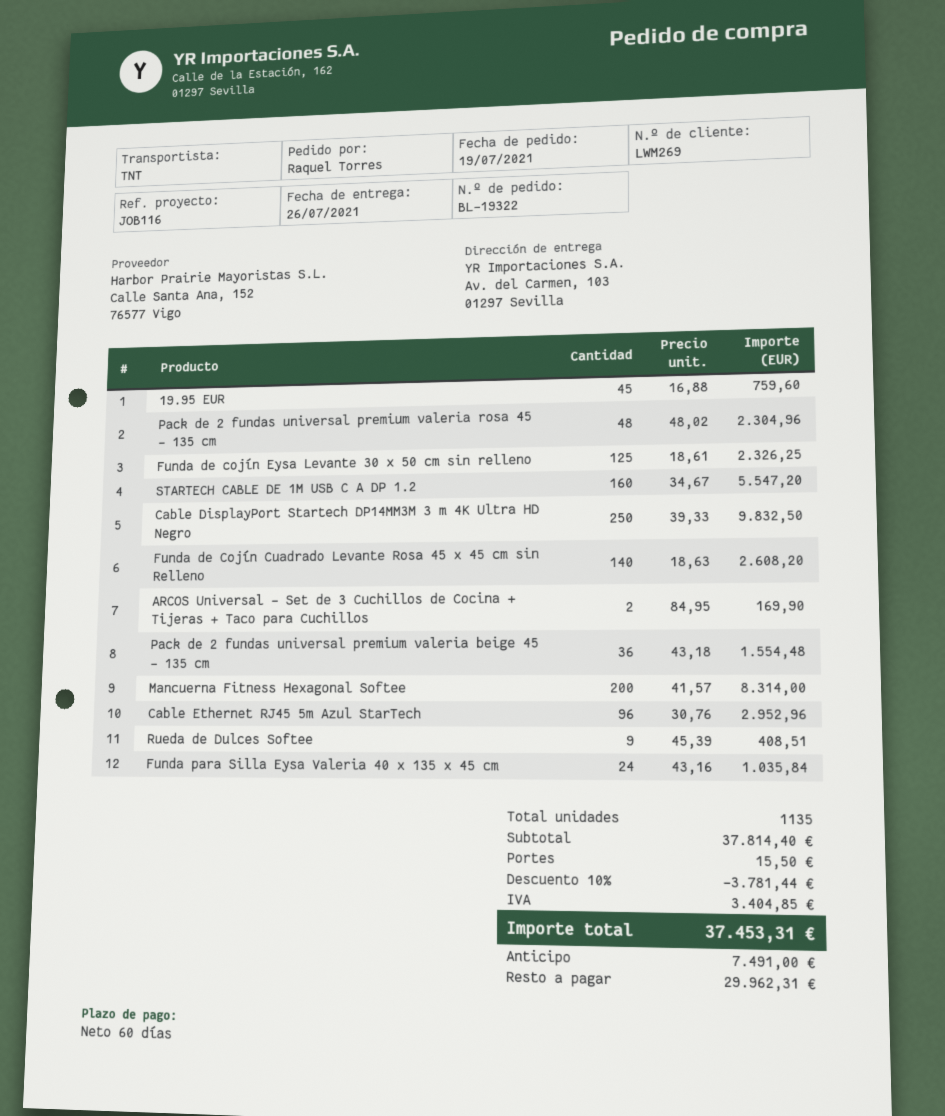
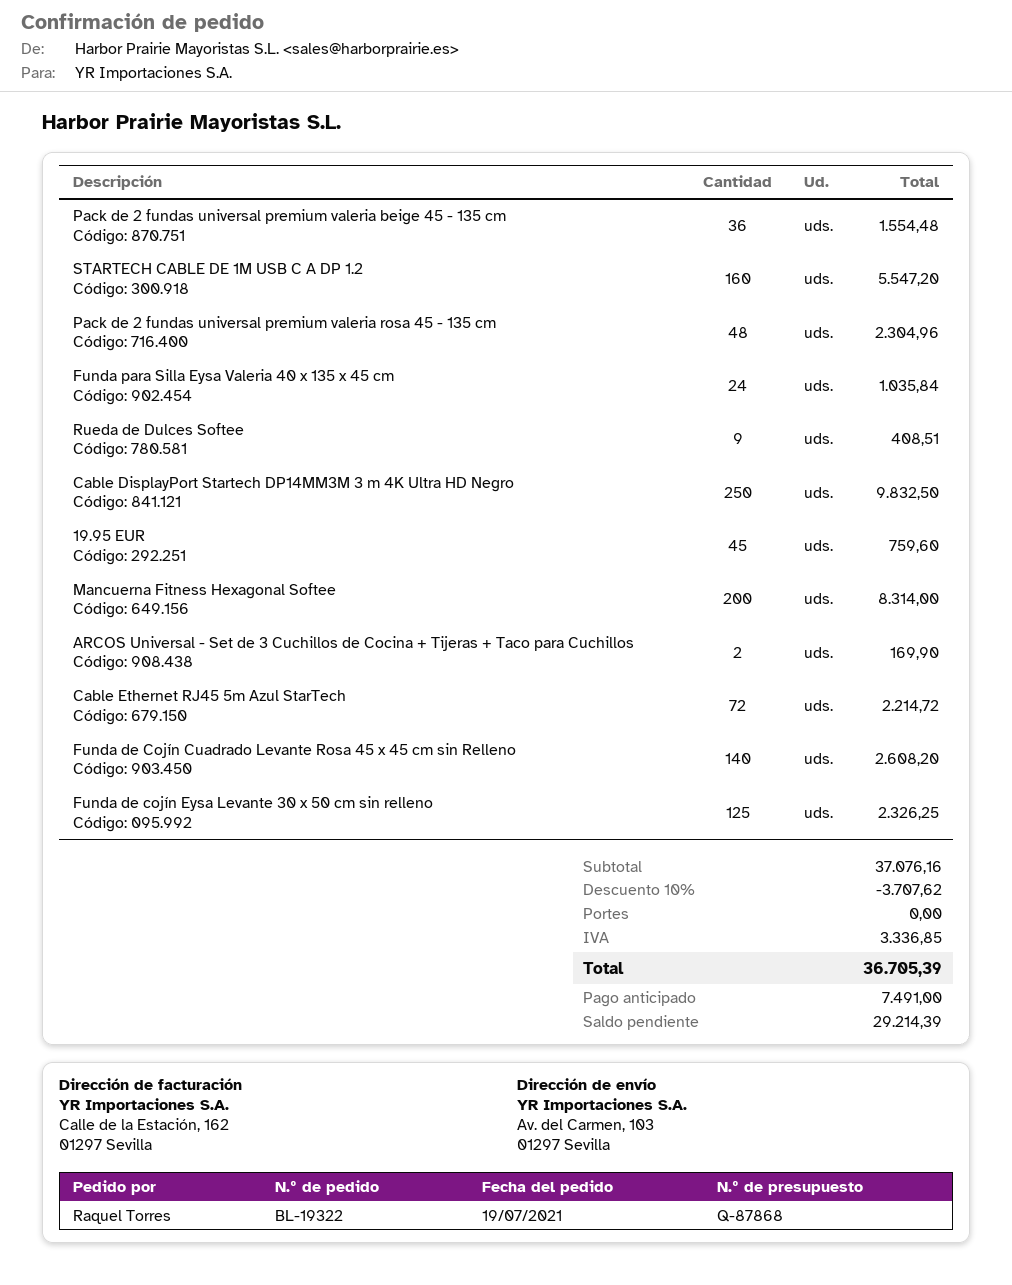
Cable Ethernet RJ45 5m Azul StarTech: 96 for 2952.96 -> 72 for 2214.72
subtotal: 37814.40 -> 37076.16
discount: 10% = 3781.44 -> 10% = 3707.62
shipping: 15.50 -> 0.00
tax: 3404.85 -> 3336.85
total: 37453.31 -> 36705.39
balance: 29962.31 -> 29214.39

